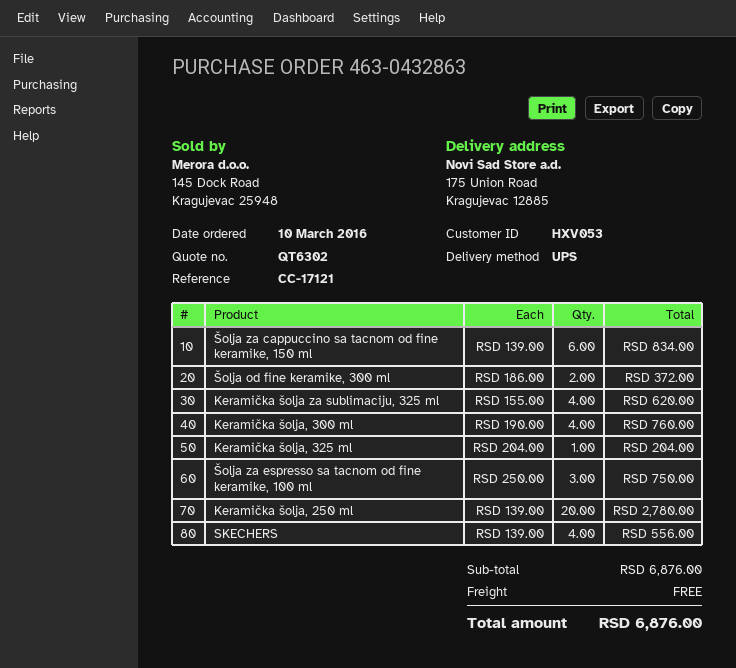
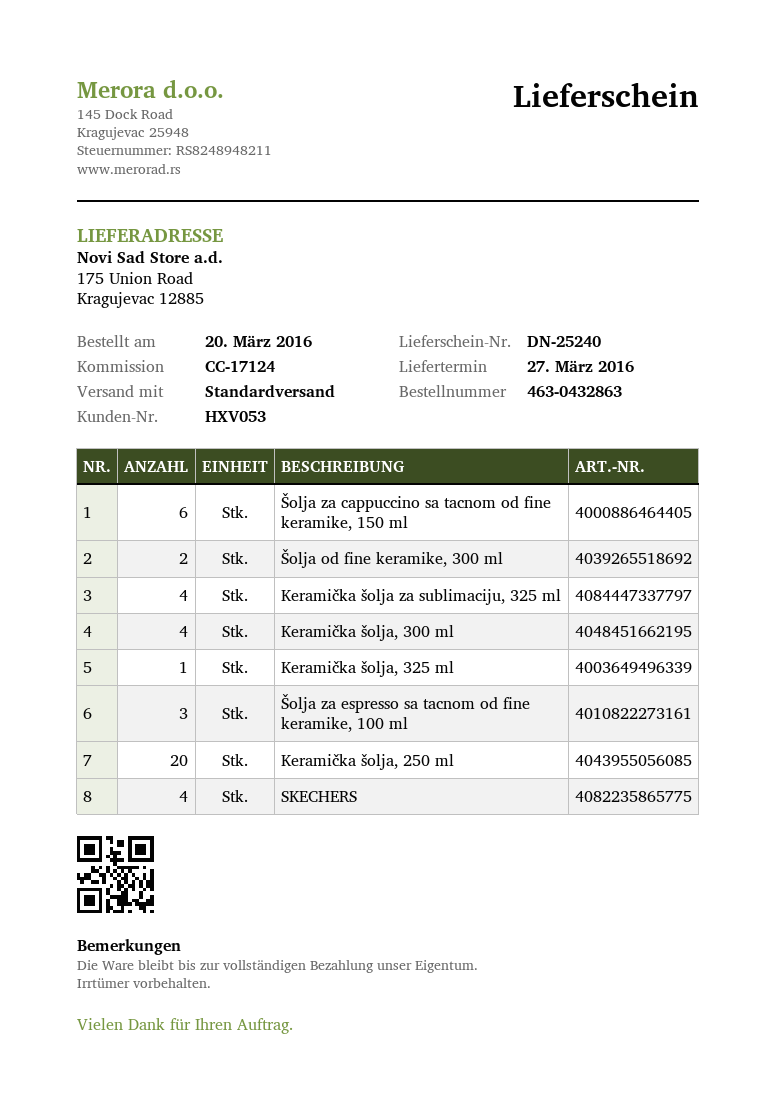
order date: 2016-03-10 -> 2016-03-20
reference: CC-17121 -> CC-17124
shipping method: UPS -> standard

